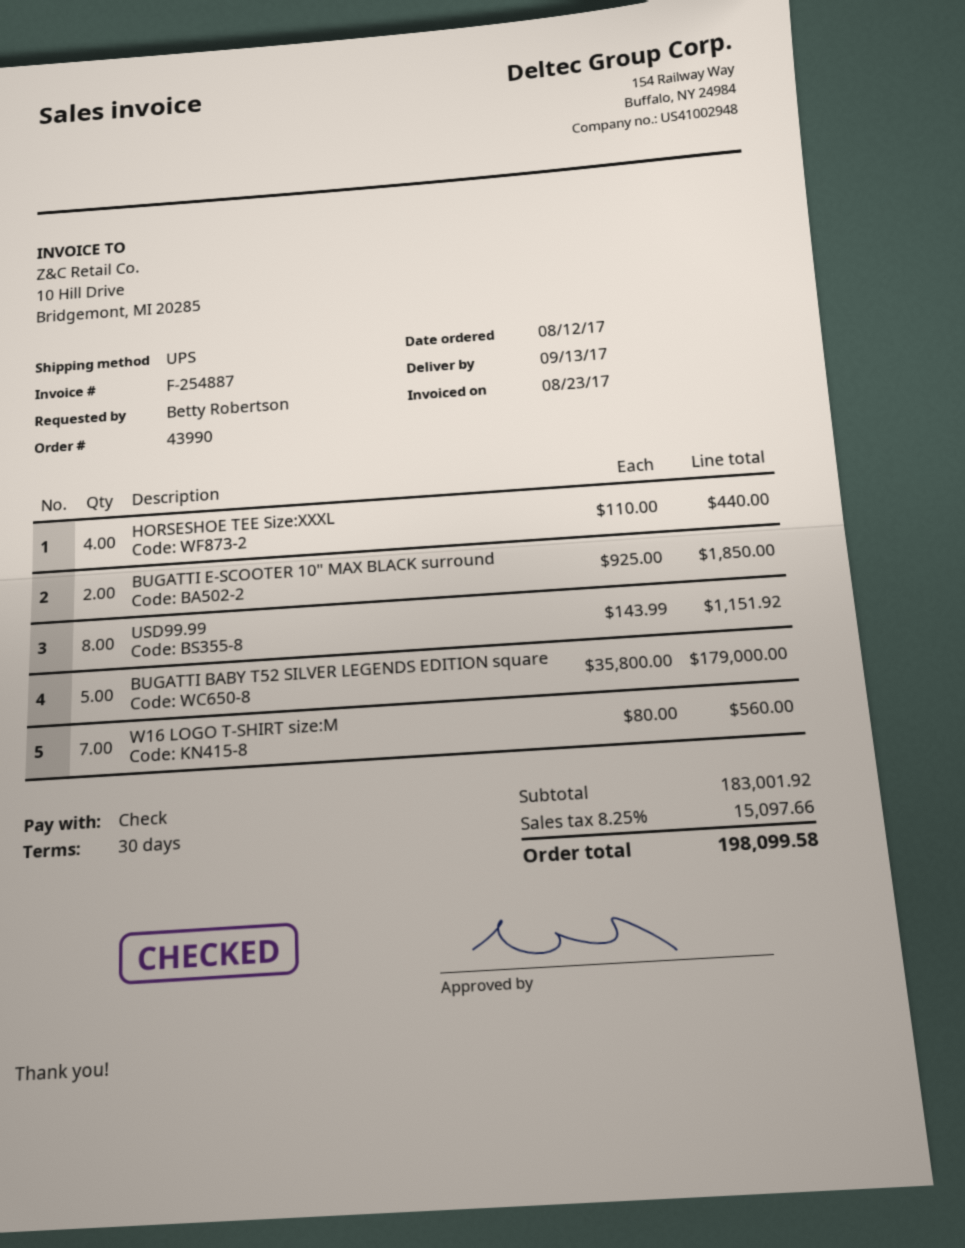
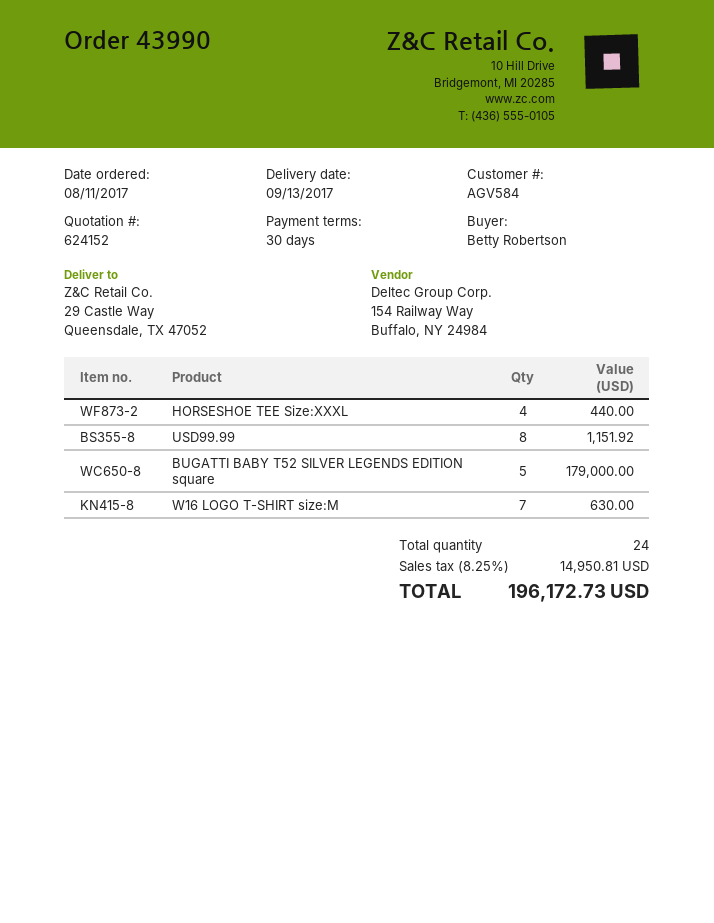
order date: 2017-08-12 -> 2017-08-11
BUGATTI E-SCOOTER 10" MAX BLACK surround: 2 for 1850.00 -> none
W16 LOGO T-SHIRT size:M: 7 for 560.00 -> 7 for 630.00
tax: 8.25% = 15097.66 -> 8.25% = 14950.81
total: 198099.58 -> 196172.73

